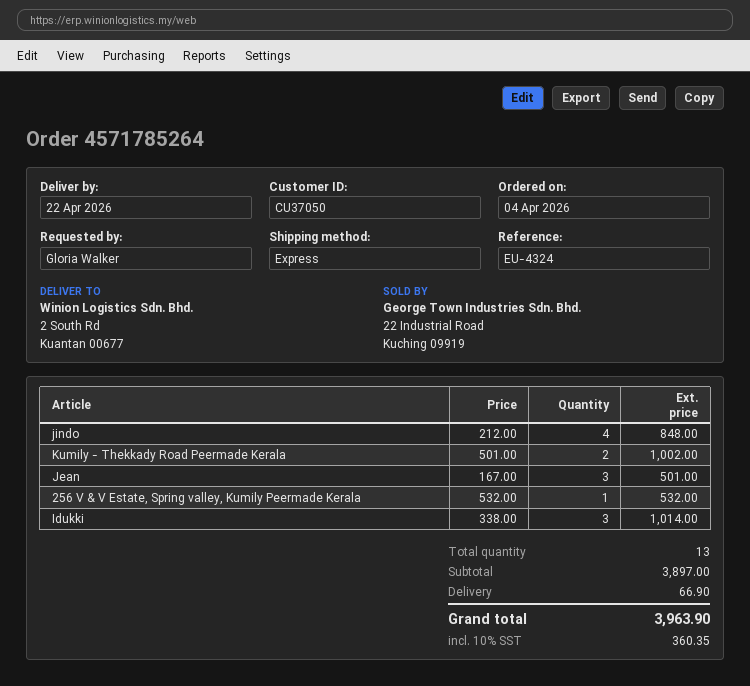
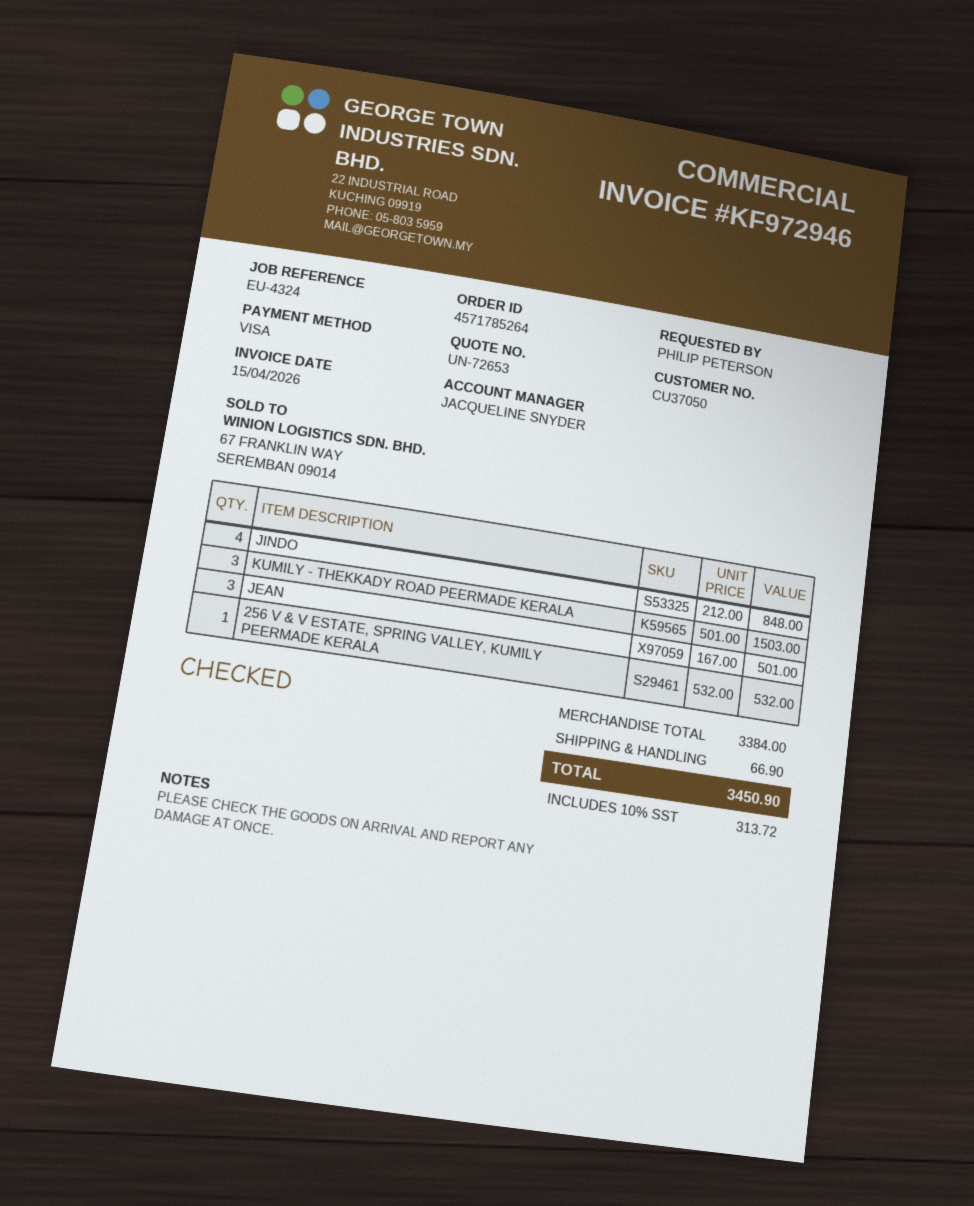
ordered by: Gloria Walker -> PHILIP PETERSON
Kumily - Thekkady Road Peermade Kerala: 2 x 501.00 = 1002.00 -> 3 x 501.00 = 1503.00
Idukki: 3 x 338.00 = 1014.00 -> none
subtotal: 3897.00 -> 3384.00
tax: 10% = 360.35 -> 10% = 313.72
total: 3963.90 -> 3450.90

